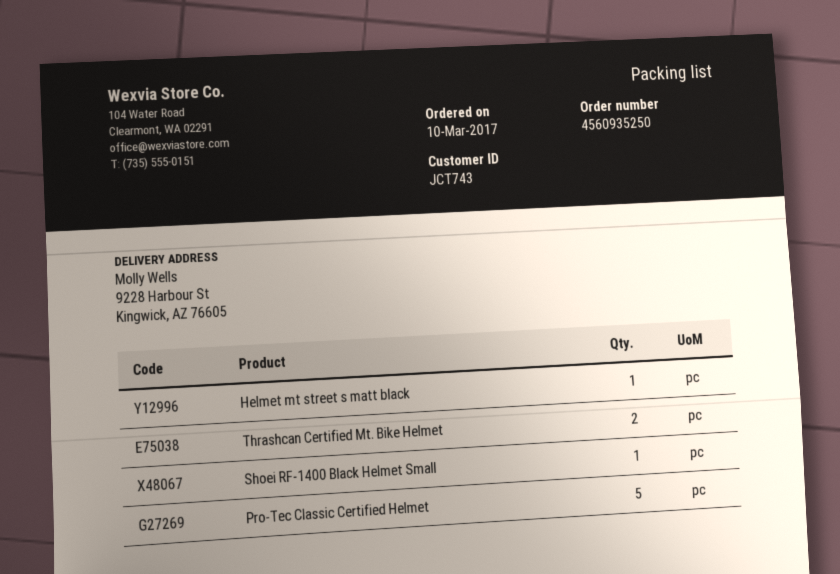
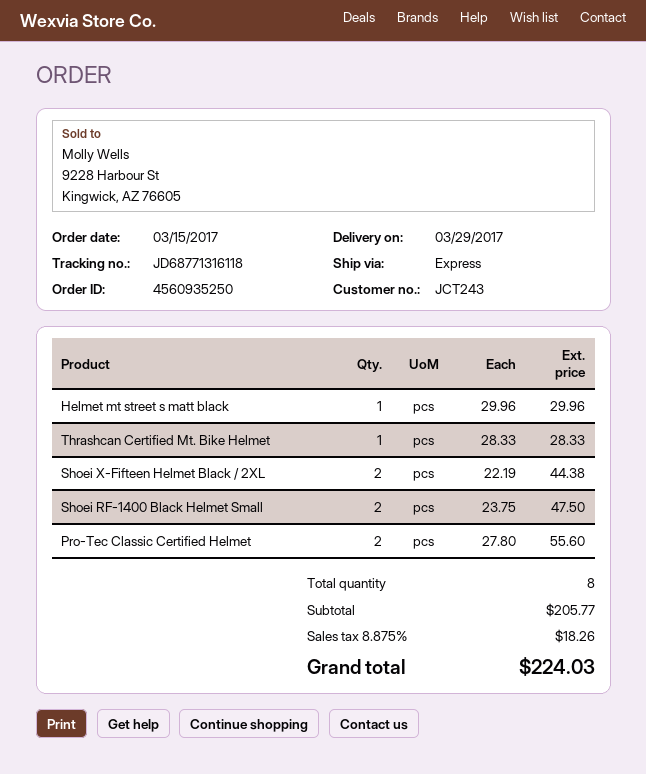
order date: 2017-03-10 -> 2017-03-15
customer number: JCT743 -> JCT243
Thrashcan Certified Mt. Bike Helmet: 2 -> 1
Shoei RF-1400 Black Helmet Small: 1 -> 2
Pro-Tec Classic Certified Helmet: 5 -> 2
Shoei X-Fifteen Helmet Black / 2XL: none -> 2

